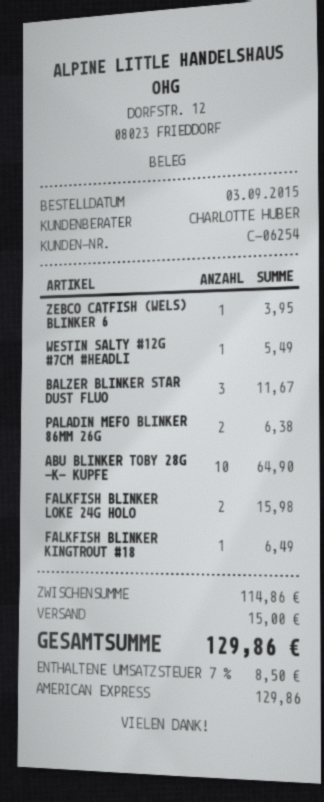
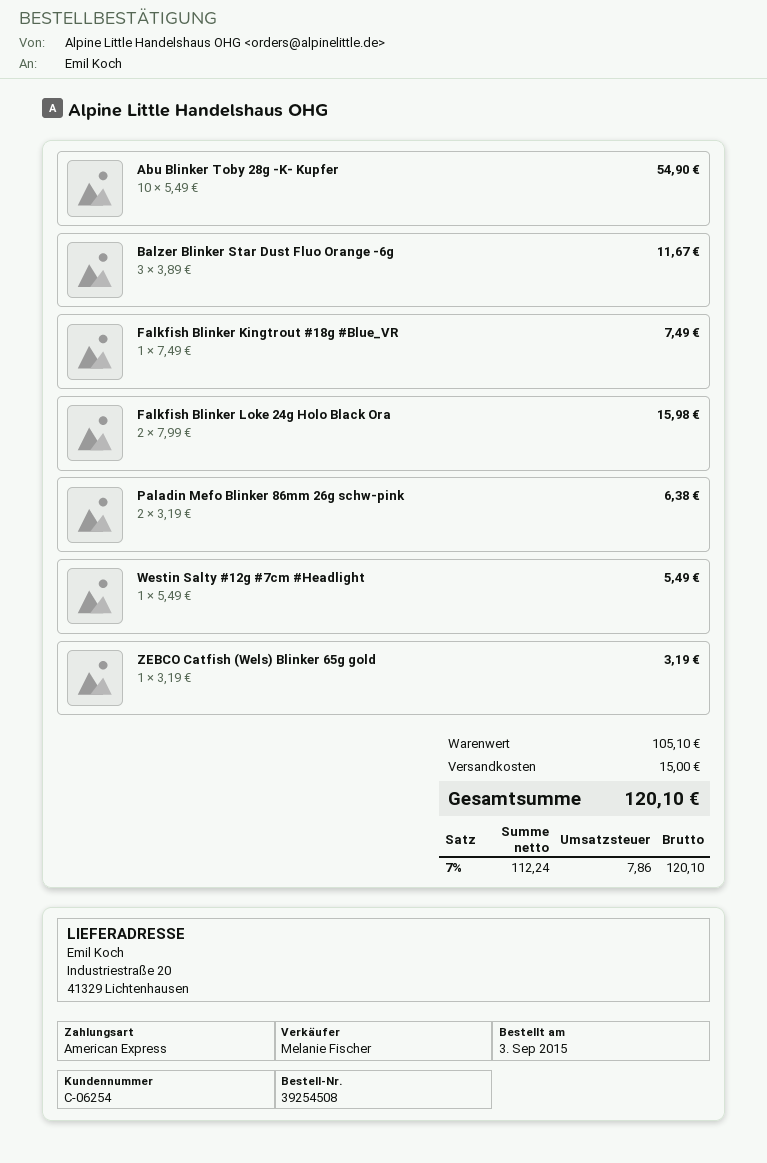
sales rep: CHARLOTTE HUBER -> Melanie Fischer
ZEBCO CATFISH (WELS) BLINKER 6: 1 for 3.95 -> 1 for 3.19
ABU BLINKER TOBY 28G -K- KUPFE: 10 for 64.90 -> 10 for 54.90
FALKFISH BLINKER KINGTROUT #18: 1 for 6.49 -> 1 for 7.49
subtotal: 114.86 -> 105.10
tax: 7% = 8.50 -> 7% = 7.86
total: 129.86 -> 120.10

